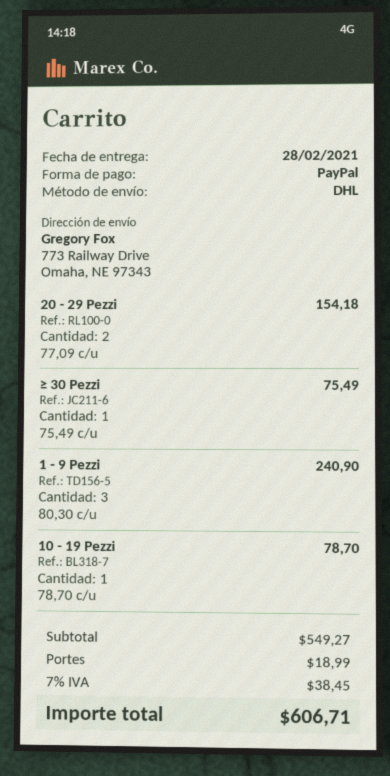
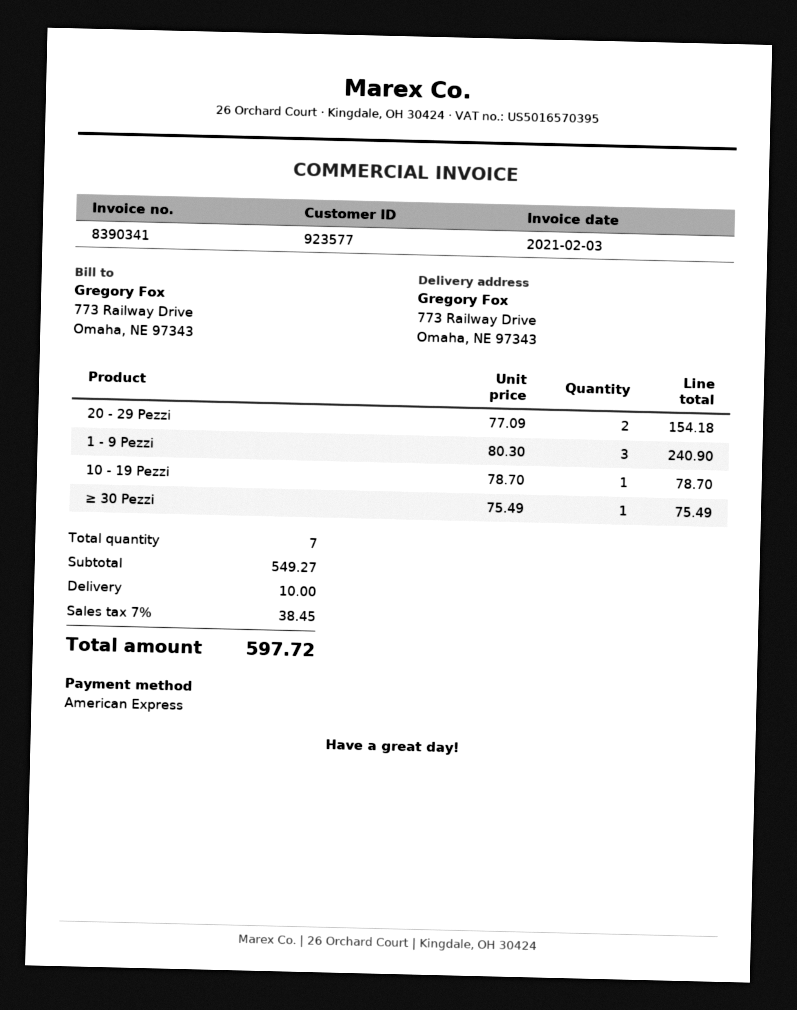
payment method: PayPal -> American Express
shipping: 18.99 -> 10.00
total: 606.71 -> 597.72

